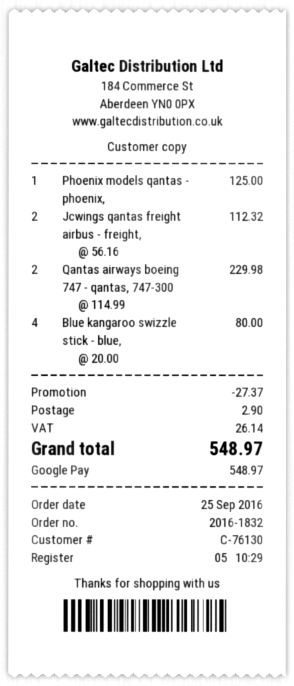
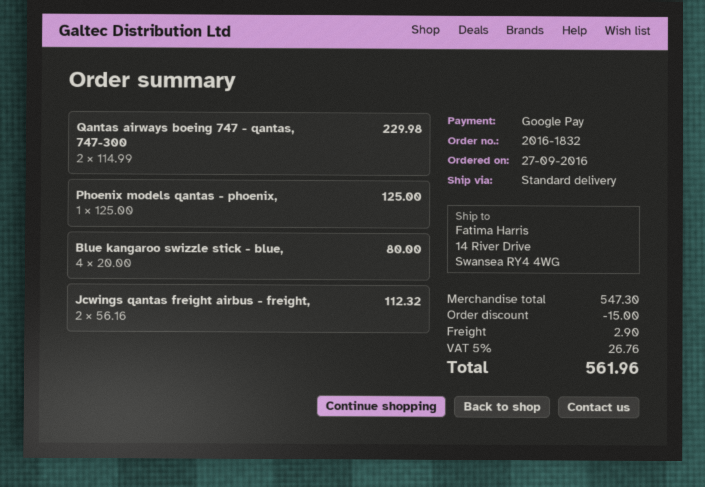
order date: 2016-09-25 -> 2016-09-27
discount: 27.37 -> 15.00
tax: 26.14 -> 26.76
total: 548.97 -> 561.96

